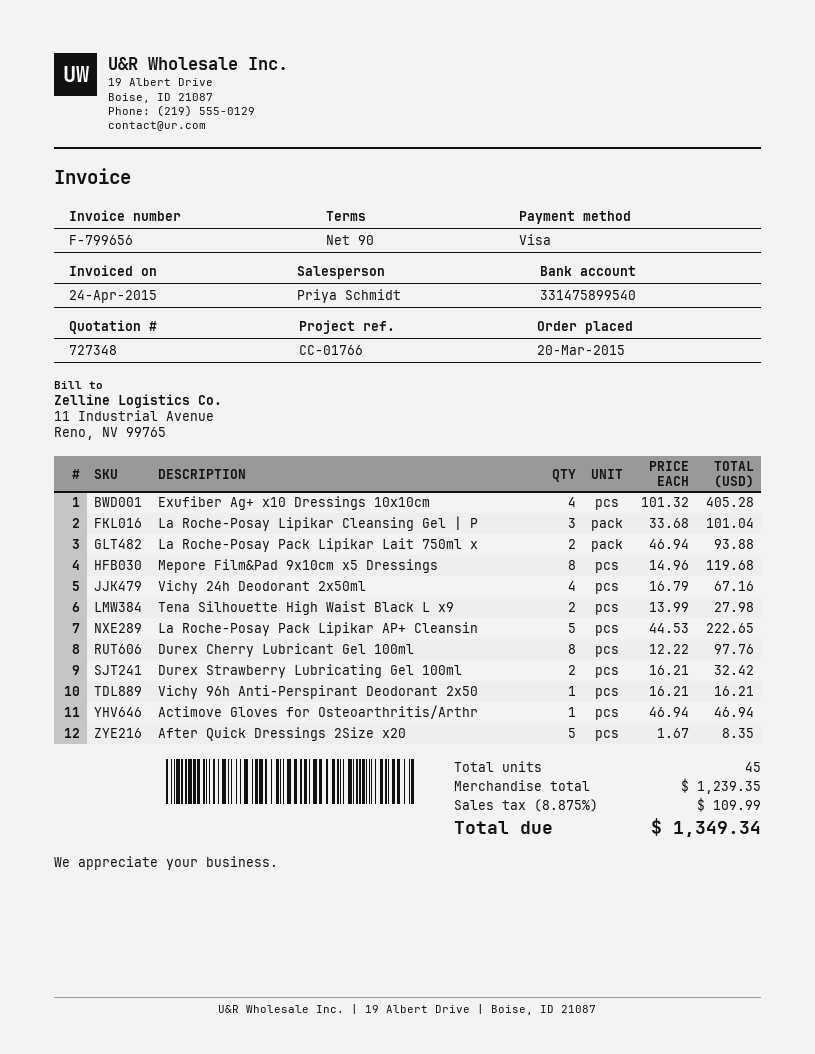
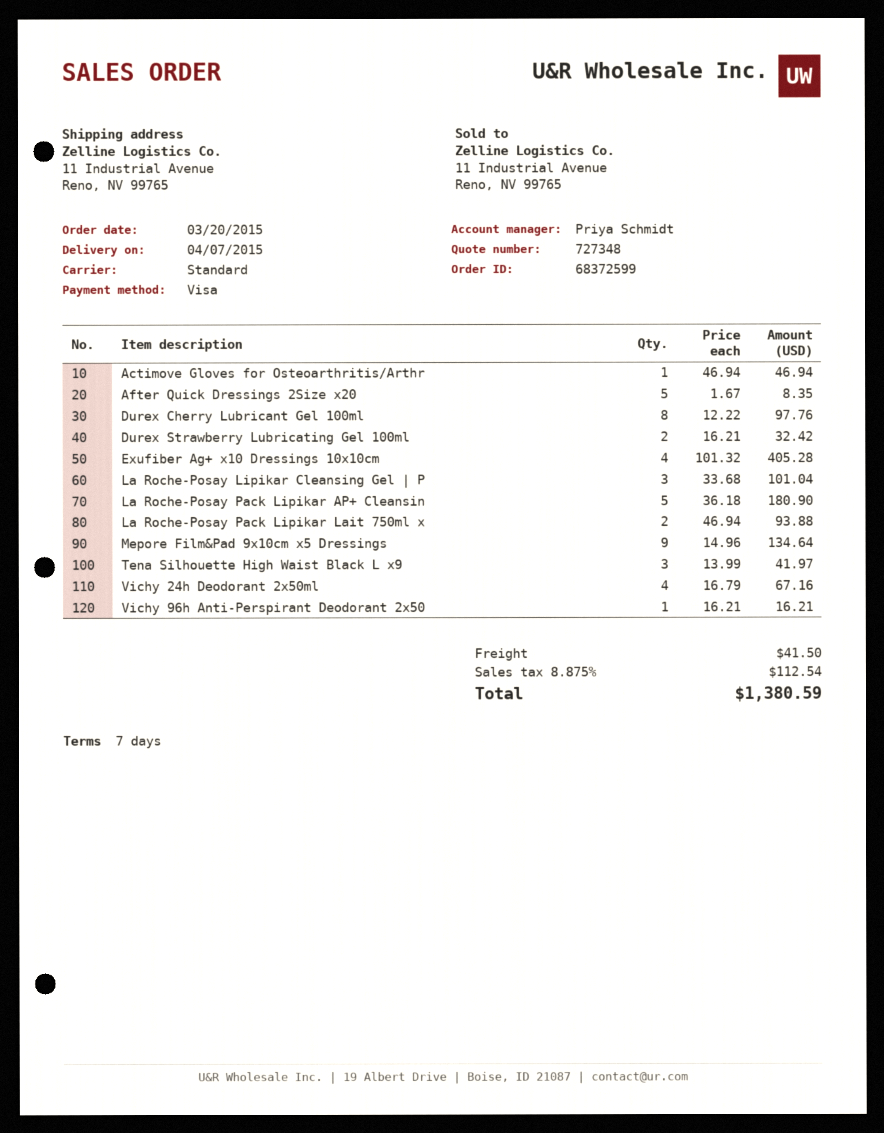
payment terms: 90 days -> 7 days
Mepore Film&Pad 9x10cm x5 Dressings: 8 x 14.96 = 119.68 -> 9 x 14.96 = 134.64
Tena Silhouette High Waist Black L x9: 2 x 13.99 = 27.98 -> 3 x 13.99 = 41.97
La Roche-Posay Pack Lipikar AP+ Cleansin: 5 x 44.53 = 222.65 -> 5 x 36.18 = 180.90
shipping: none -> 41.50
tax: 8.875% = 109.99 -> 8.875% = 112.54
total: 1349.34 -> 1380.59

